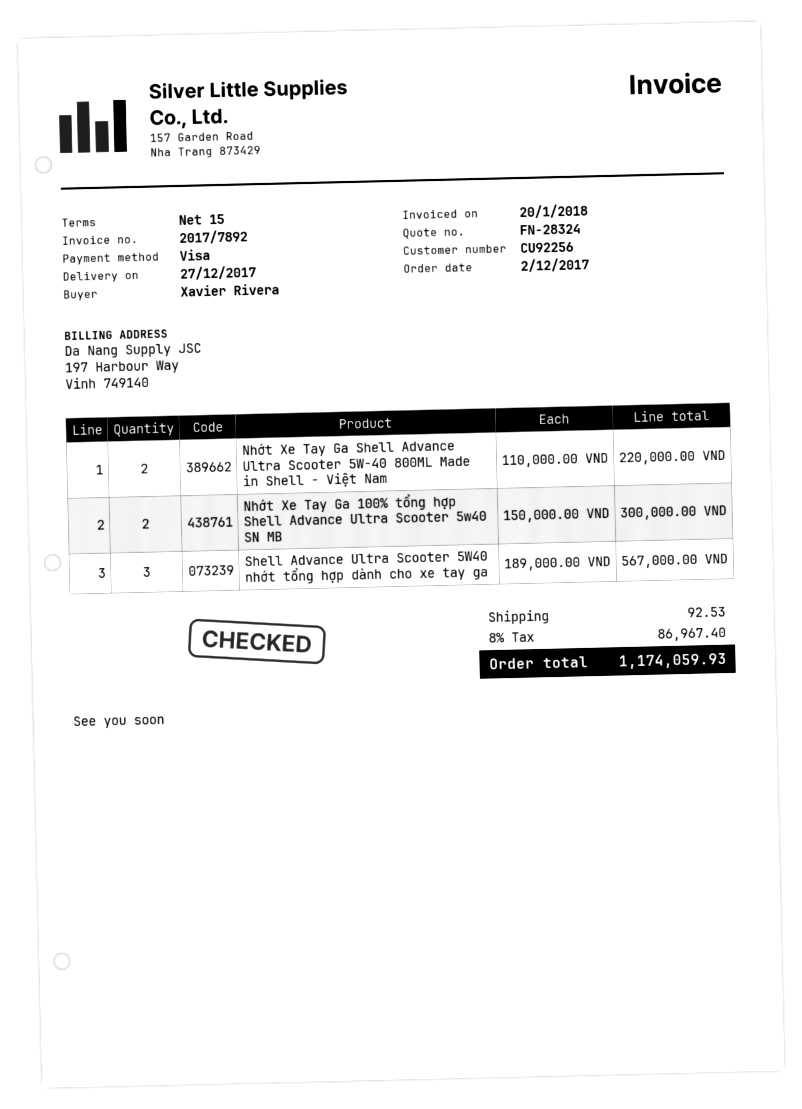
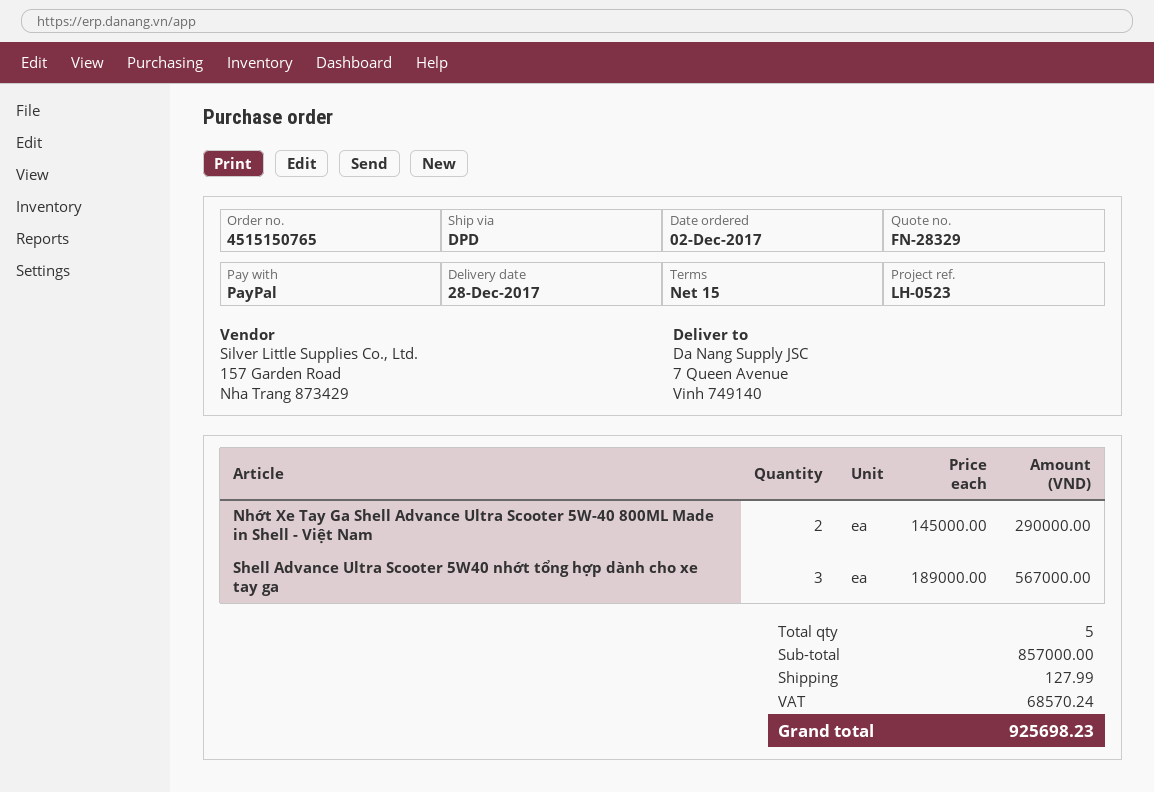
quote number: FN-28324 -> FN-28329
delivery date: 2017-12-27 -> 2017-12-28
payment method: Visa -> PayPal
Nhớt Xe Tay Ga Shell Advance Ultra Scooter 5W-40 800ML Made in Shell - Việt Nam: 2 x 110000.00 = 220000.00 -> 2 x 145000.00 = 290000.00
Nhớt Xe Tay Ga 100% tổng hợp Shell Advance Ultra Scooter 5w40 SN MB: 2 x 150000.00 = 300000.00 -> none
shipping: 92.53 -> 127.99
tax: 86967.40 -> 68570.24
total: 1174059.93 -> 925698.23

